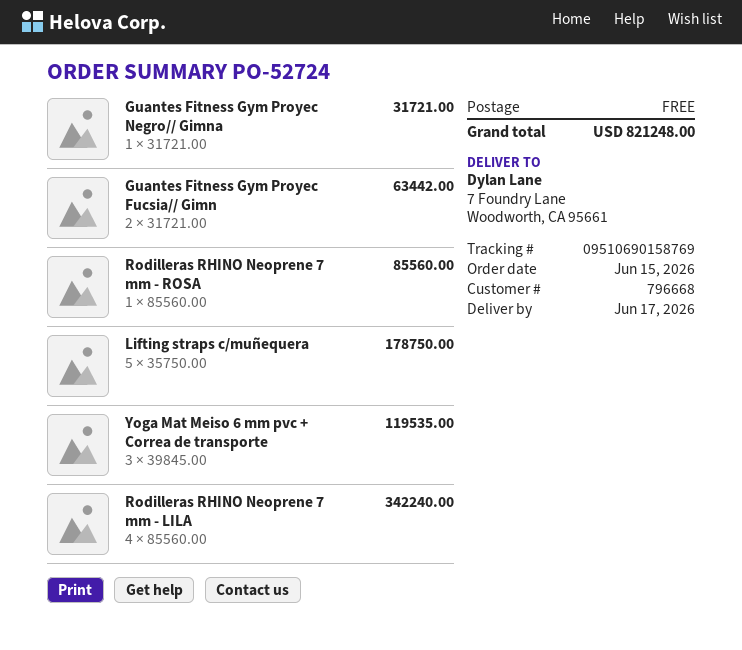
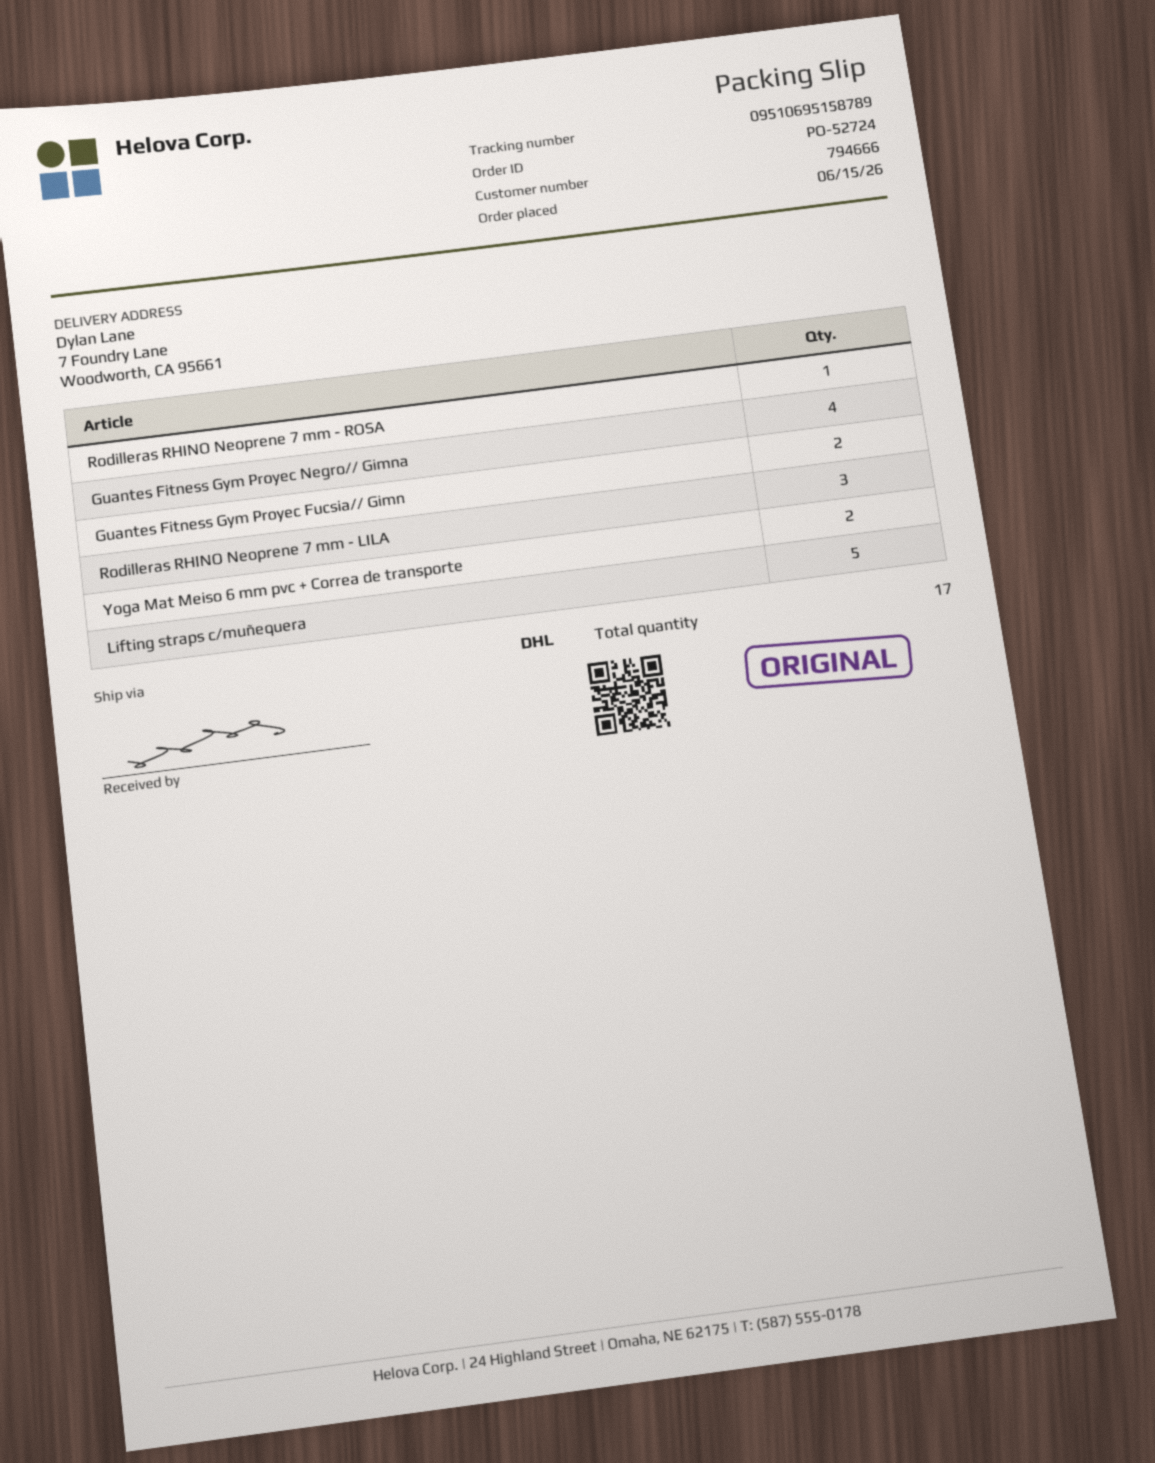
customer number: 796668 -> 794666
tracking number: 09510690158769 -> 09510695158789
Guantes Fitness Gym Proyec Negro// Gimna: 1 -> 4
Yoga Mat Meiso 6 mm pvc + Correa de transporte: 3 -> 2
Rodilleras RHINO Neoprene 7 mm - LILA: 4 -> 3

